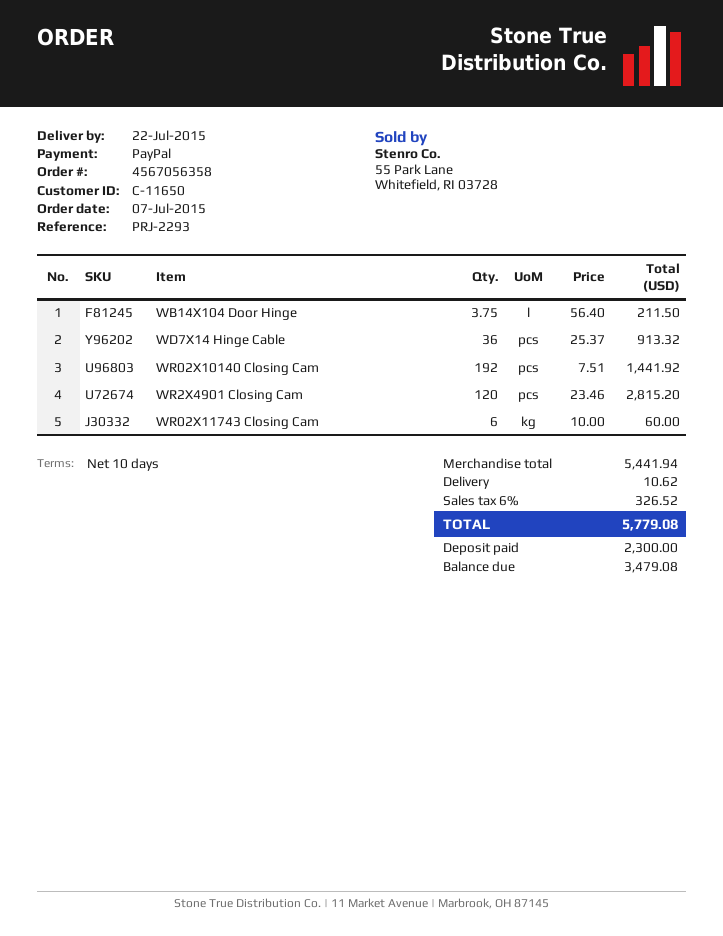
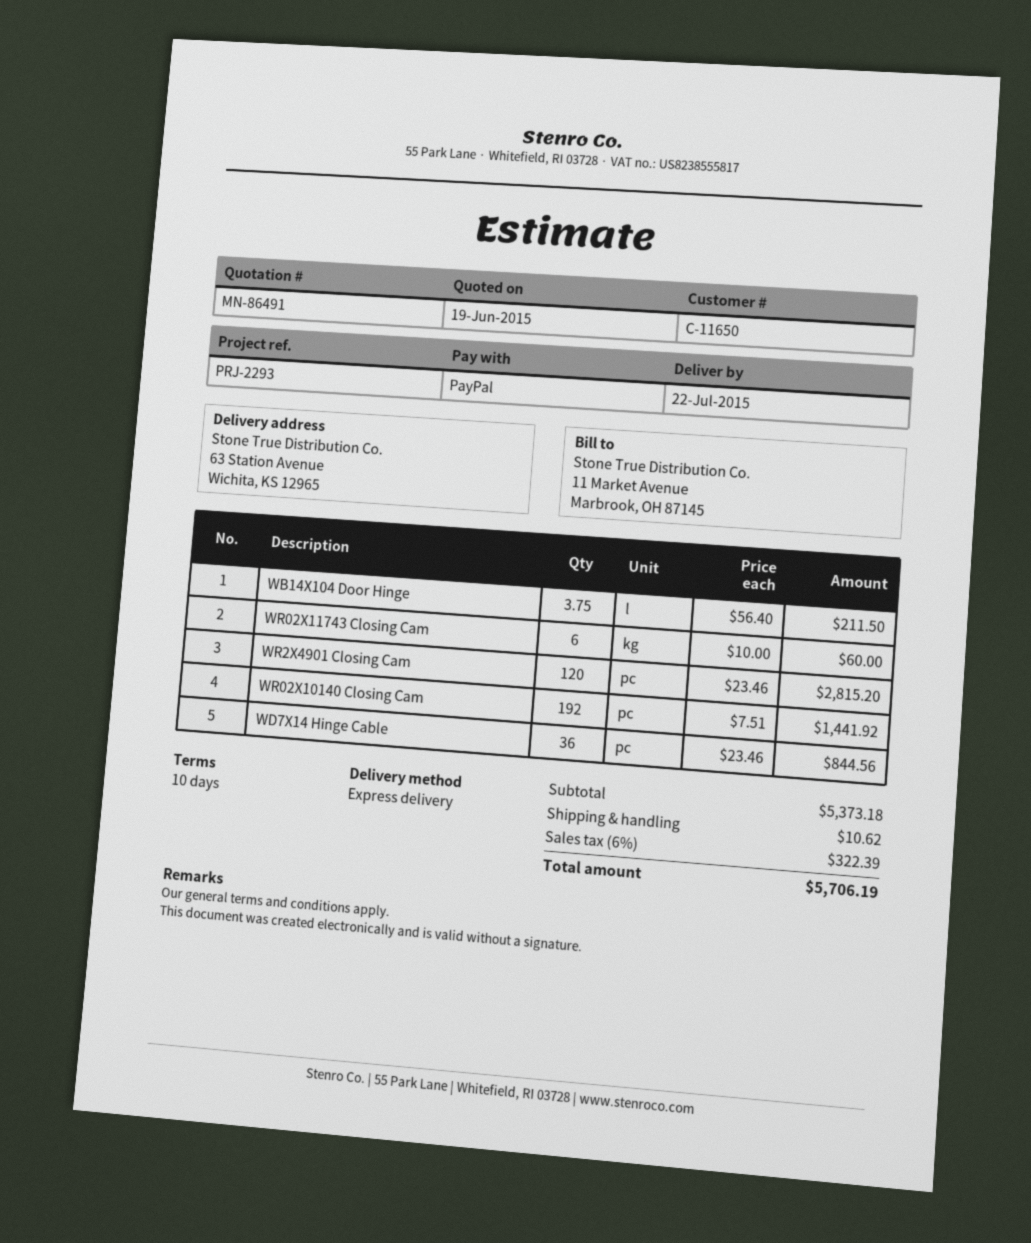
WD7X14 Hinge Cable: 36 x 25.37 = 913.32 -> 36 x 23.46 = 844.56
subtotal: 5441.94 -> 5373.18
tax: 6% = 326.52 -> 6% = 322.39
total: 5779.08 -> 5706.19

